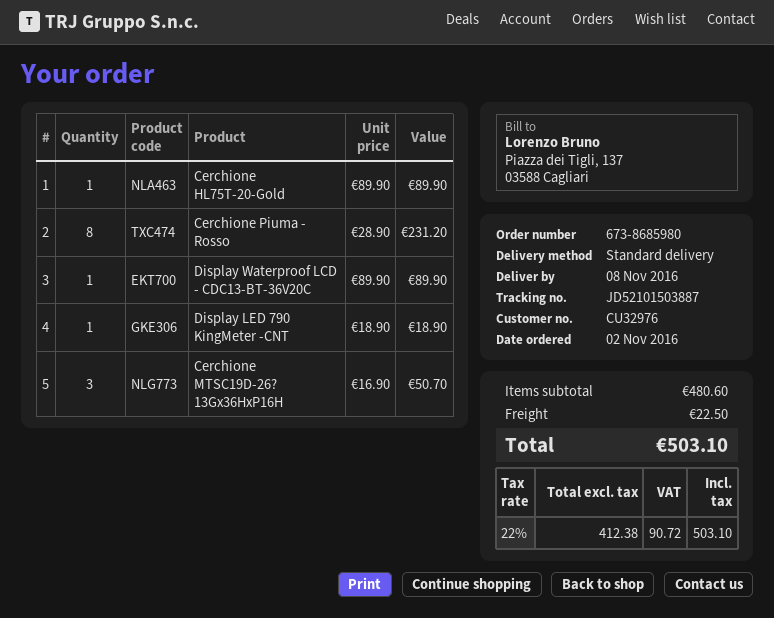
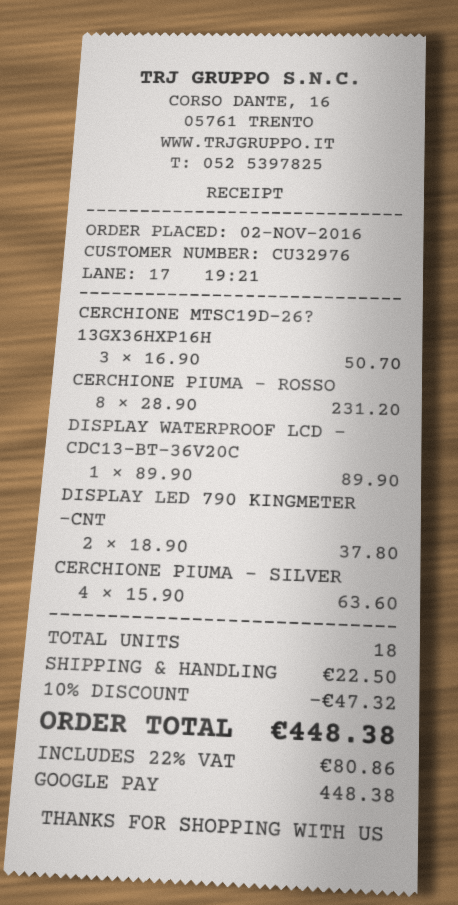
Cerchione HL75T-20-Gold: 1 x 89.90 = 89.90 -> none
Display LED 790 KingMeter -CNT: 1 x 18.90 = 18.90 -> 2 x 18.90 = 37.80
CERCHIONE PIUMA - SILVER: none -> 4 x 15.90 = 63.60
discount: none -> 10% = 47.32
tax: 22% = 90.72 -> 22% = 80.86
total: 503.10 -> 448.38

